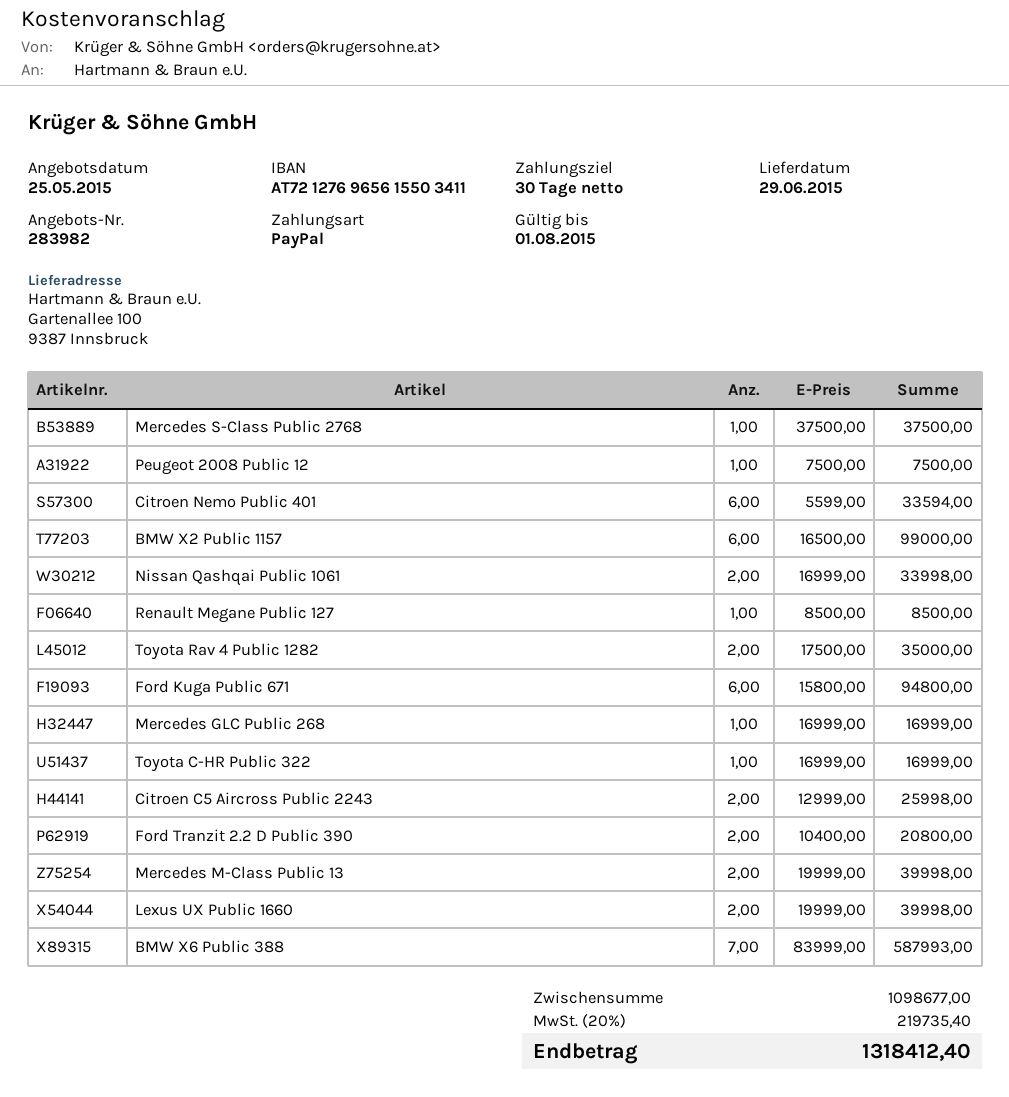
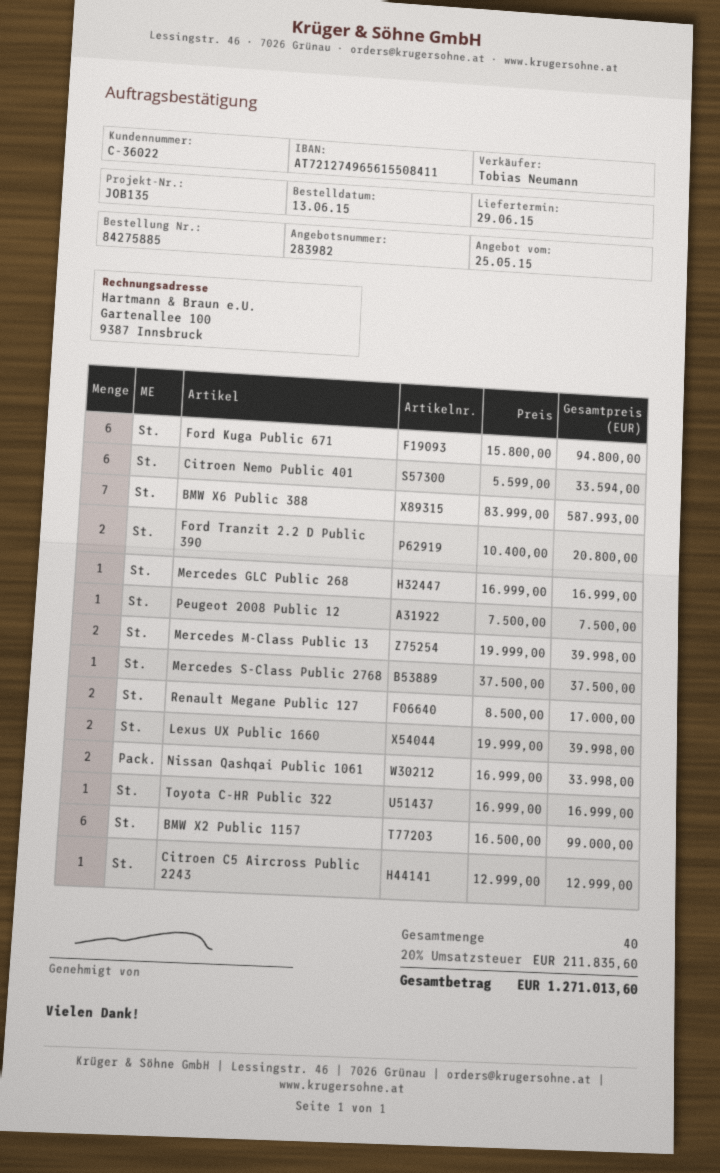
bank account: AT721276965615503411 -> AT721274965615508411
Renault Megane Public 127: 1 x 8500.00 = 8500.00 -> 2 x 8500.00 = 17000.00
Toyota Rav 4 Public 1282: 2 x 17500.00 = 35000.00 -> none
Citroen C5 Aircross Public 2243: 2 x 12999.00 = 25998.00 -> 1 x 12999.00 = 12999.00
tax: 20% = 219735.40 -> 20% = 211835.60
total: 1318412.40 -> 1271013.60

